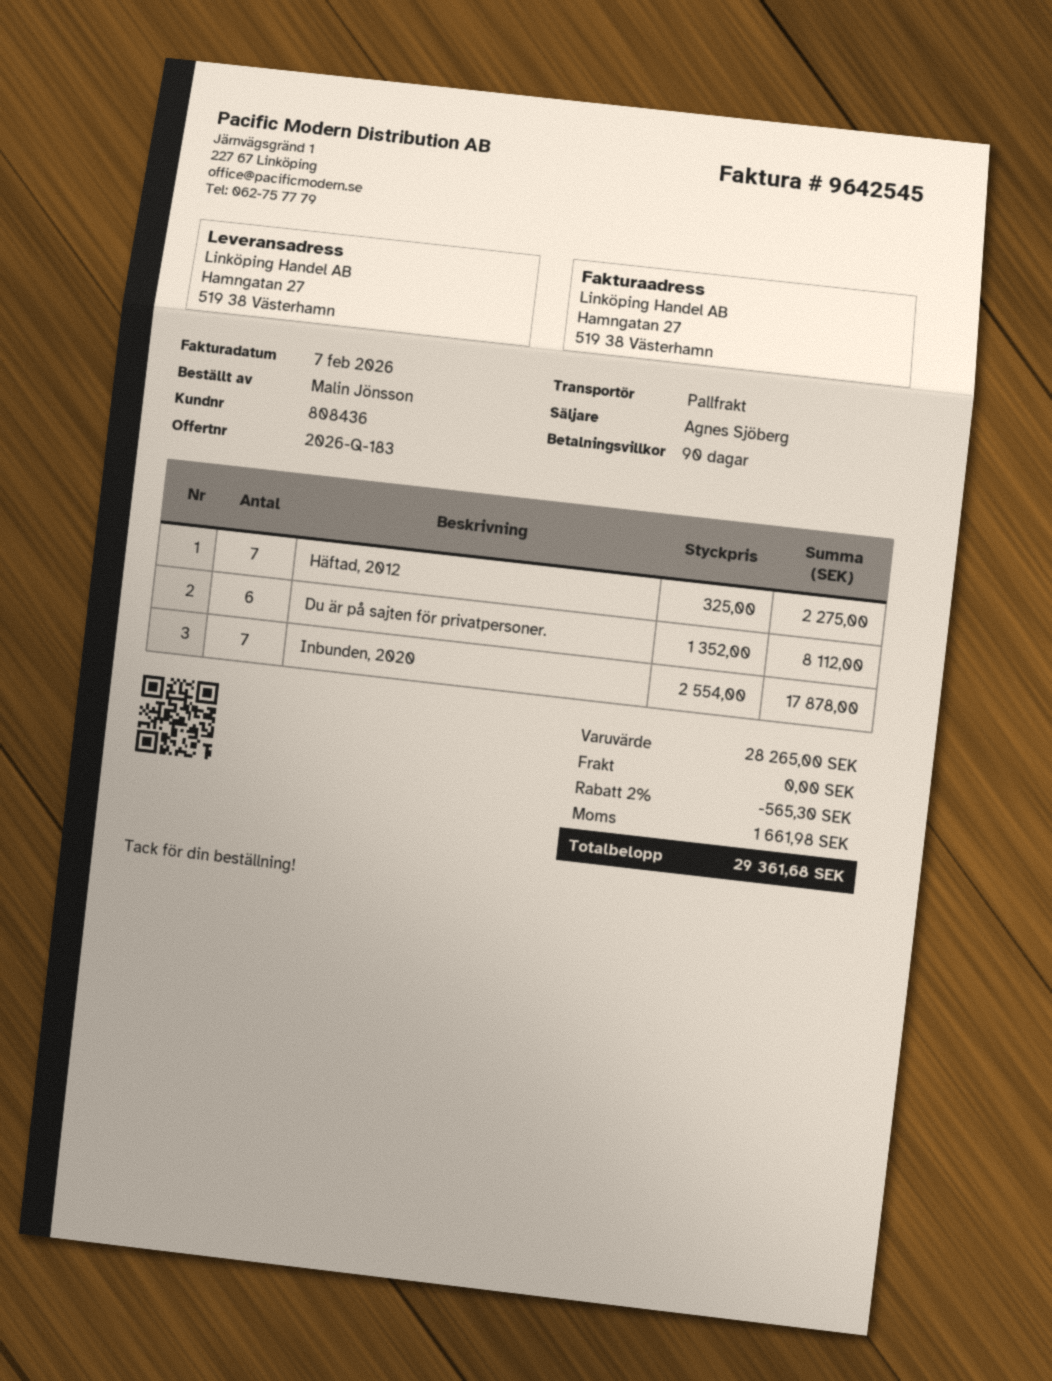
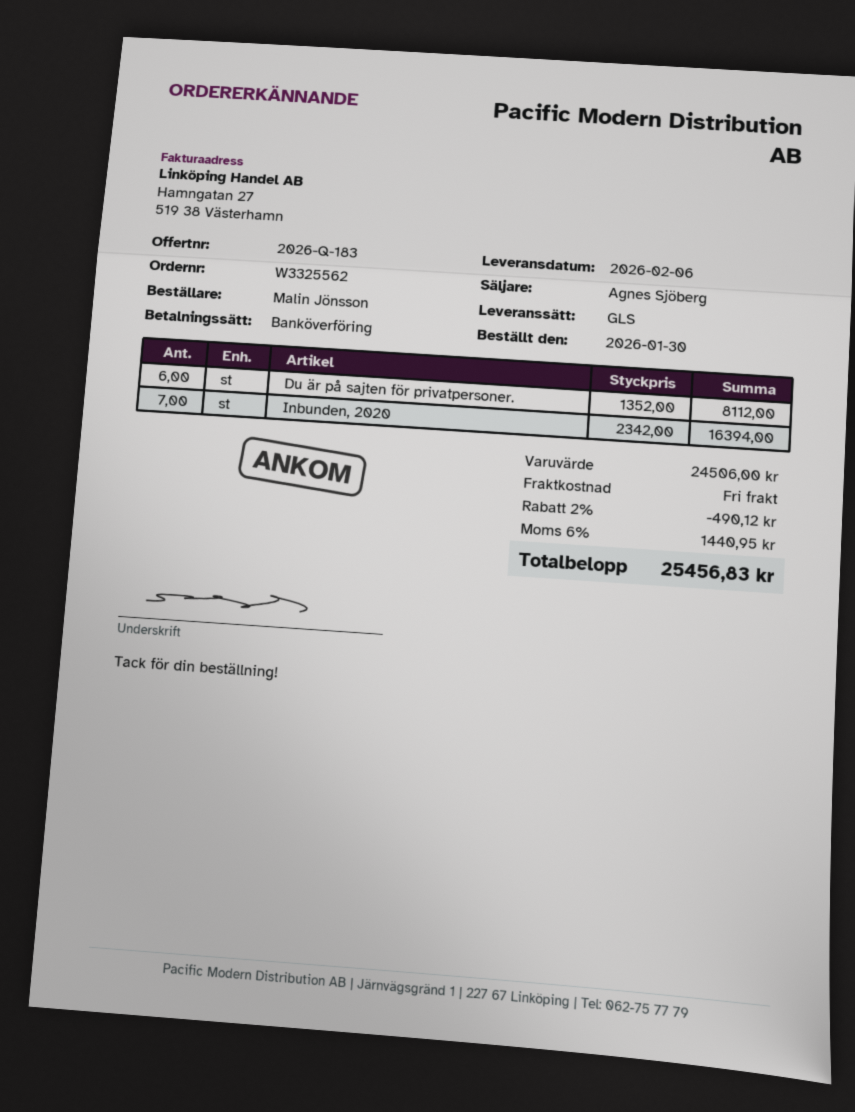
shipping method: pallet freight -> GLS
Häftad, 2012: 7 x 325.00 = 2275.00 -> none
Inbunden, 2020: 7 x 2554.00 = 17878.00 -> 7 x 2342.00 = 16394.00
subtotal: 28265.00 -> 24506.00
discount: 2% = 565.30 -> 2% = 490.12
tax: 1661.98 -> 1440.95
total: 29361.68 -> 25456.83

